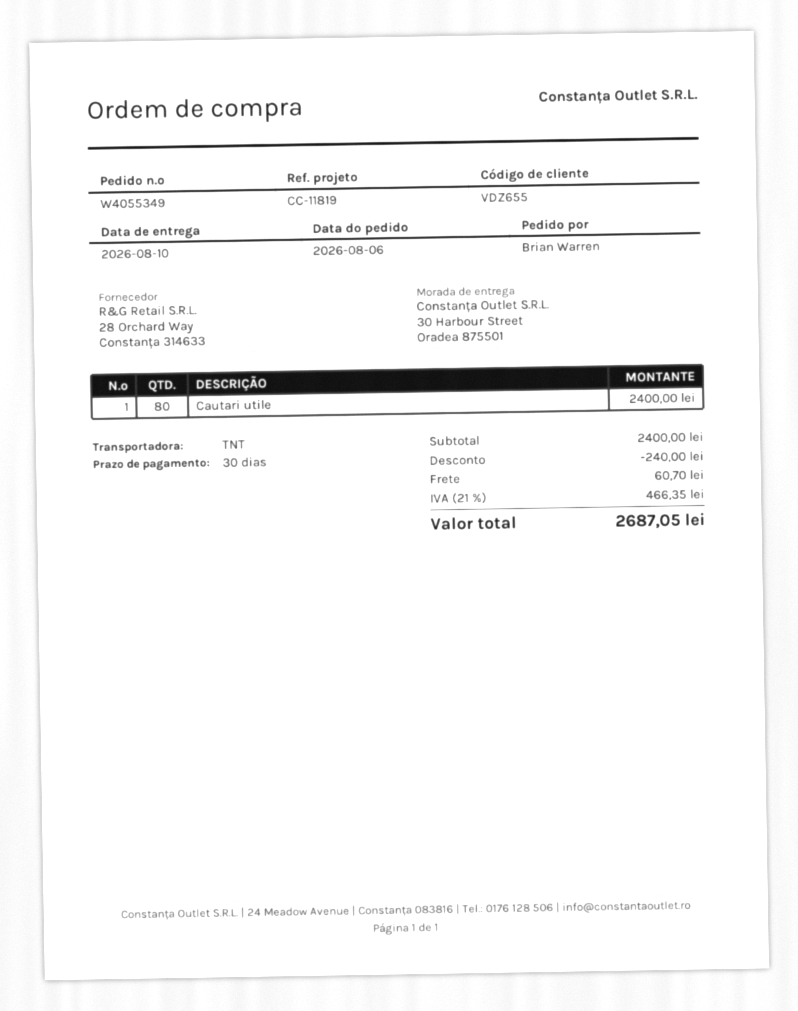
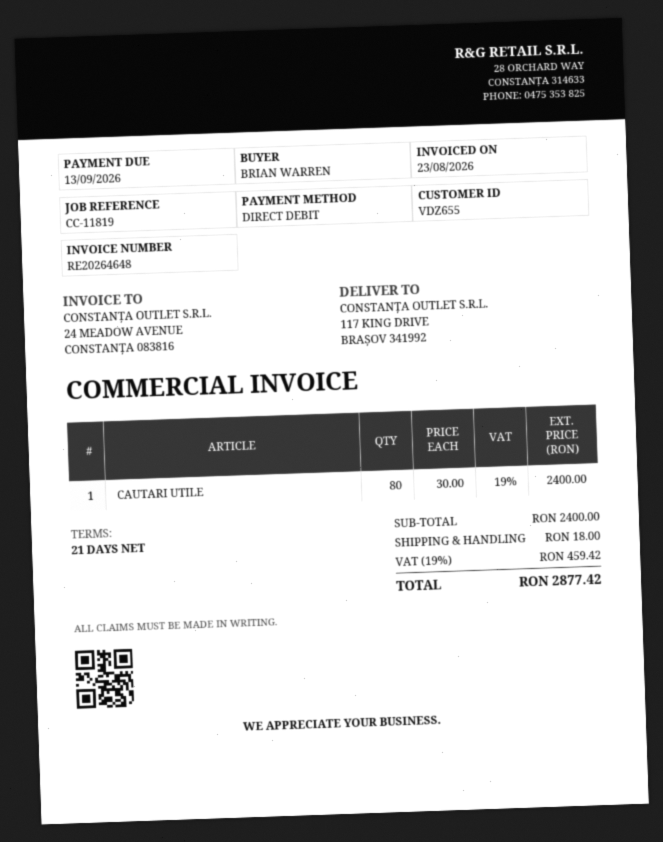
payment terms: 30 days -> 21 days
ship to: 30 Harbour Street, Oradea 875501 -> 117 KING DRIVE, BRAȘOV 341992
discount: 240.00 -> none
shipping: 60.70 -> 18.00
tax: 21% = 466.35 -> 19% = 459.42
total: 2687.05 -> 2877.42

